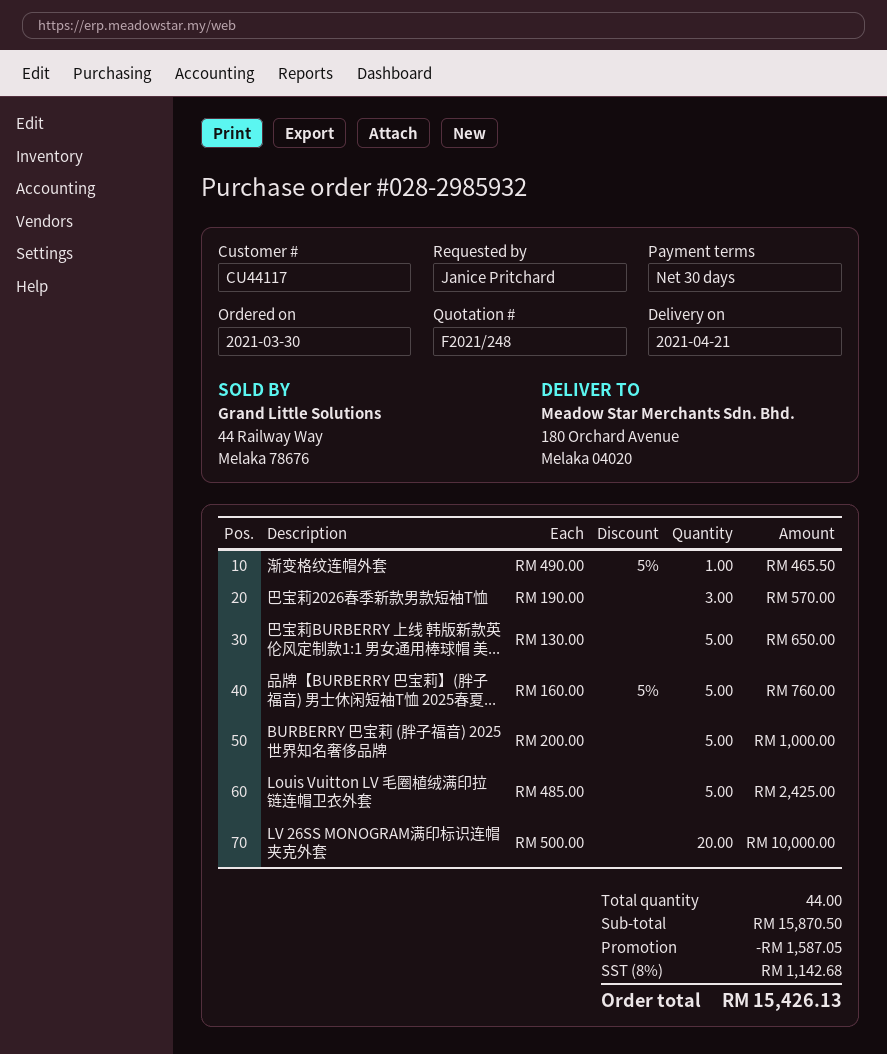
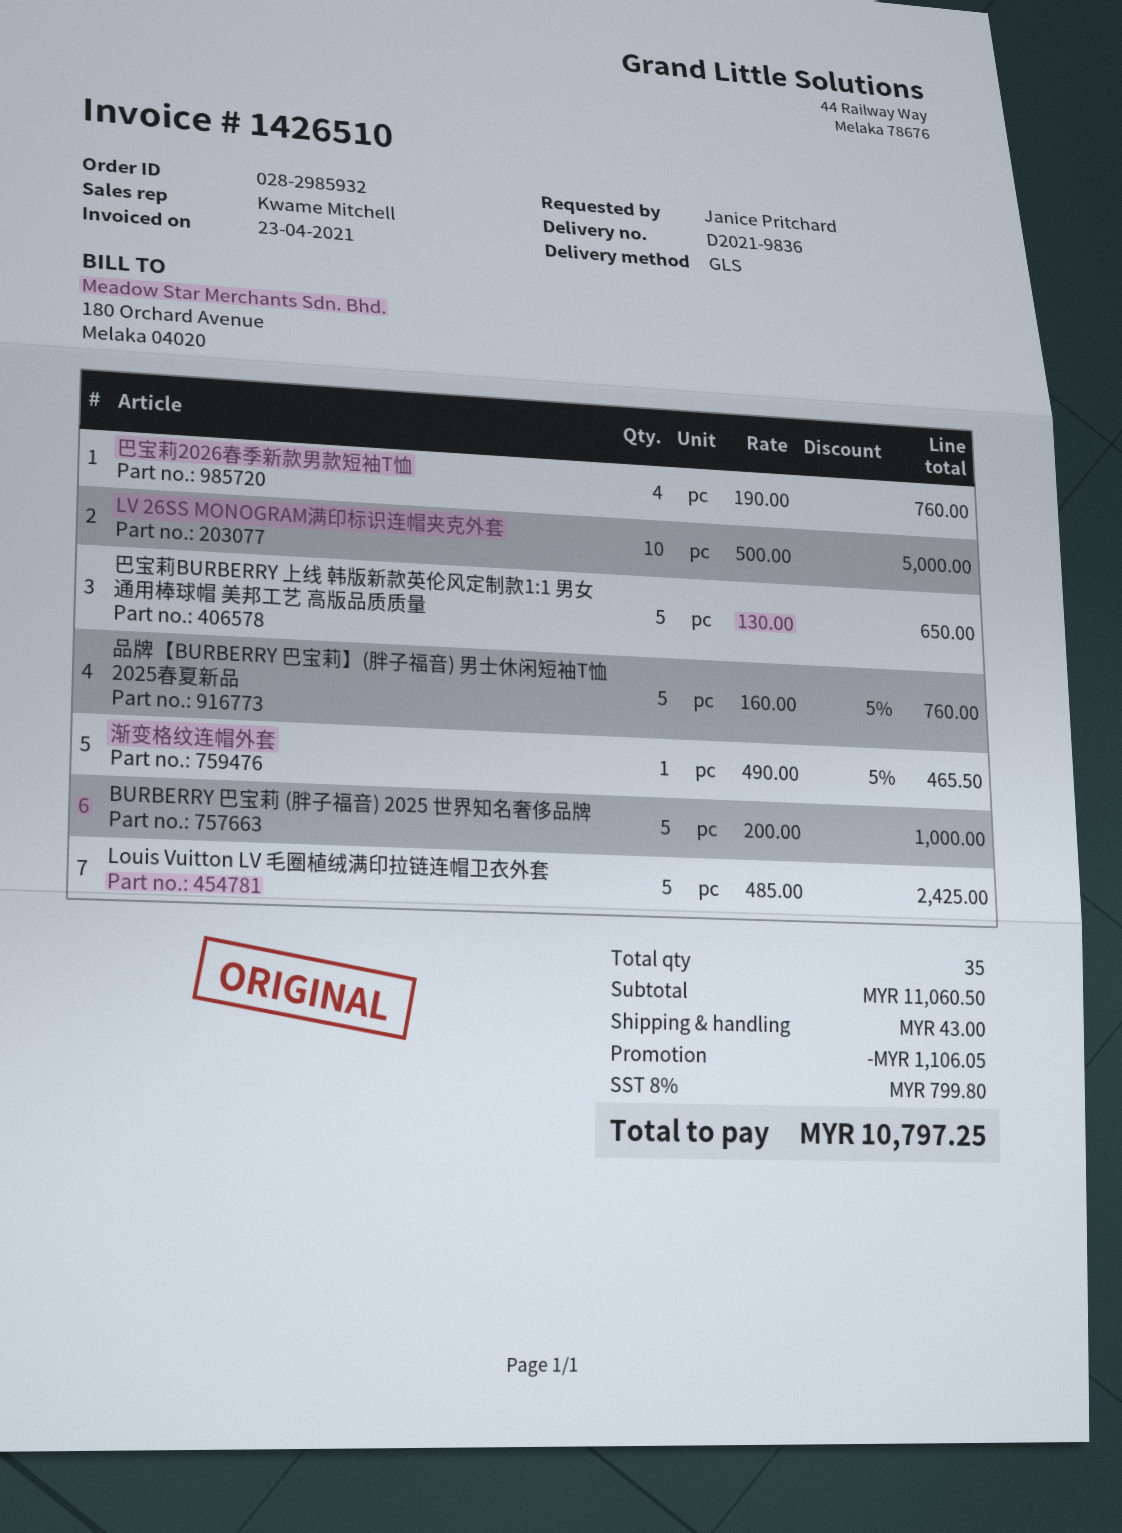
巴宝莉2026春季新款男款短袖T恤: 3 x 190.00 = 570.00 -> 4 x 190.00 = 760.00
LV 26SS MONOGRAM满印标识连帽夹克外套: 20 x 500.00 = 10000.00 -> 10 x 500.00 = 5000.00
total quantity: 44 -> 35
subtotal: 15870.50 -> 11060.50
discount: 1587.05 -> 1106.05
shipping: none -> 43.00
tax: 8% = 1142.68 -> 8% = 799.80
total: 15426.13 -> 10797.25

